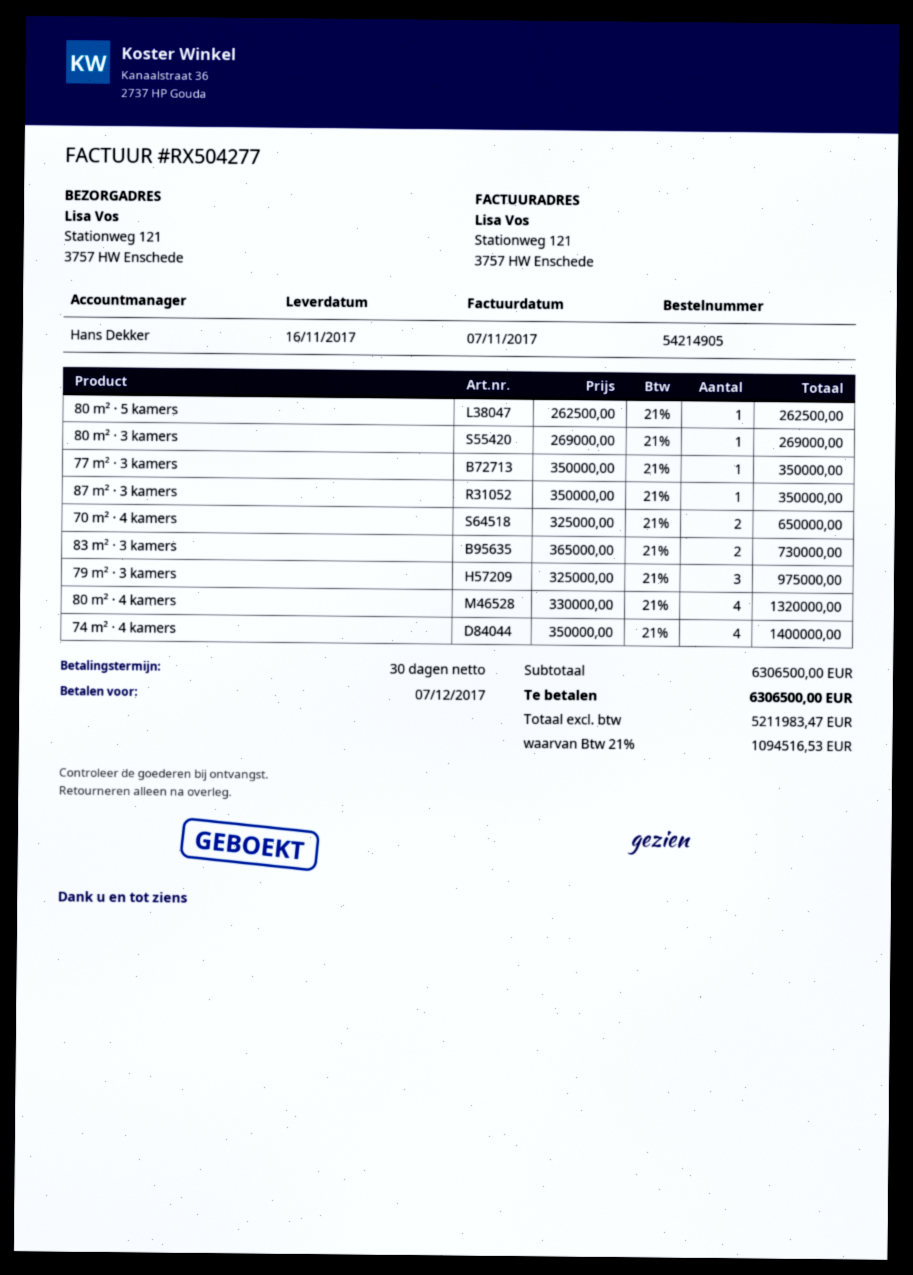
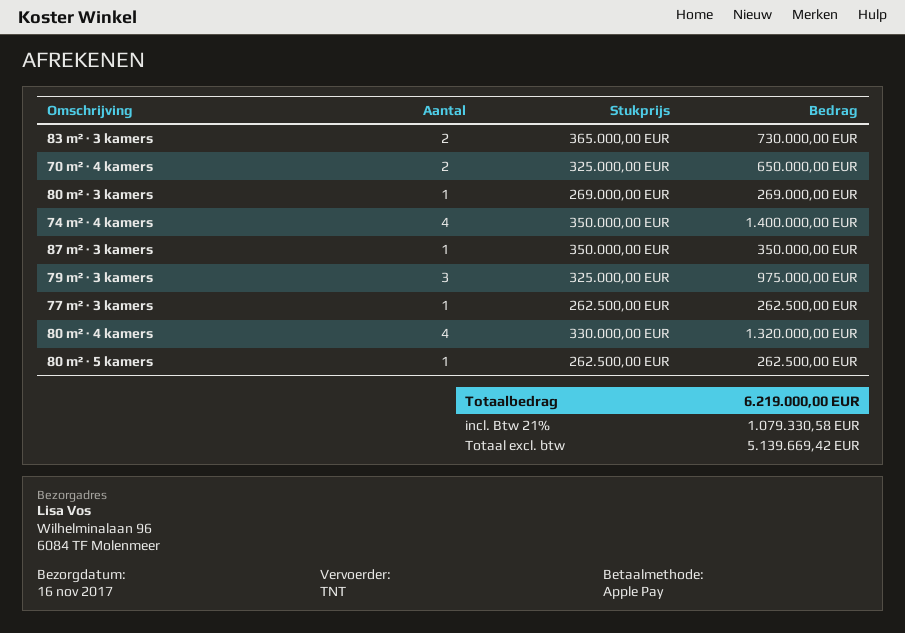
ship to: Stationweg 121, 3757 HW Enschede -> Wilhelminalaan 96, 6084 TF Molenmeer
77 m² · 3 kamers: 1 x 350000.00 = 350000.00 -> 1 x 262500.00 = 262500.00
net: 5211983.47 -> 5139669.42
tax: 21% = 1094516.53 -> 21% = 1079330.58
total: 6306500.00 -> 6219000.00

